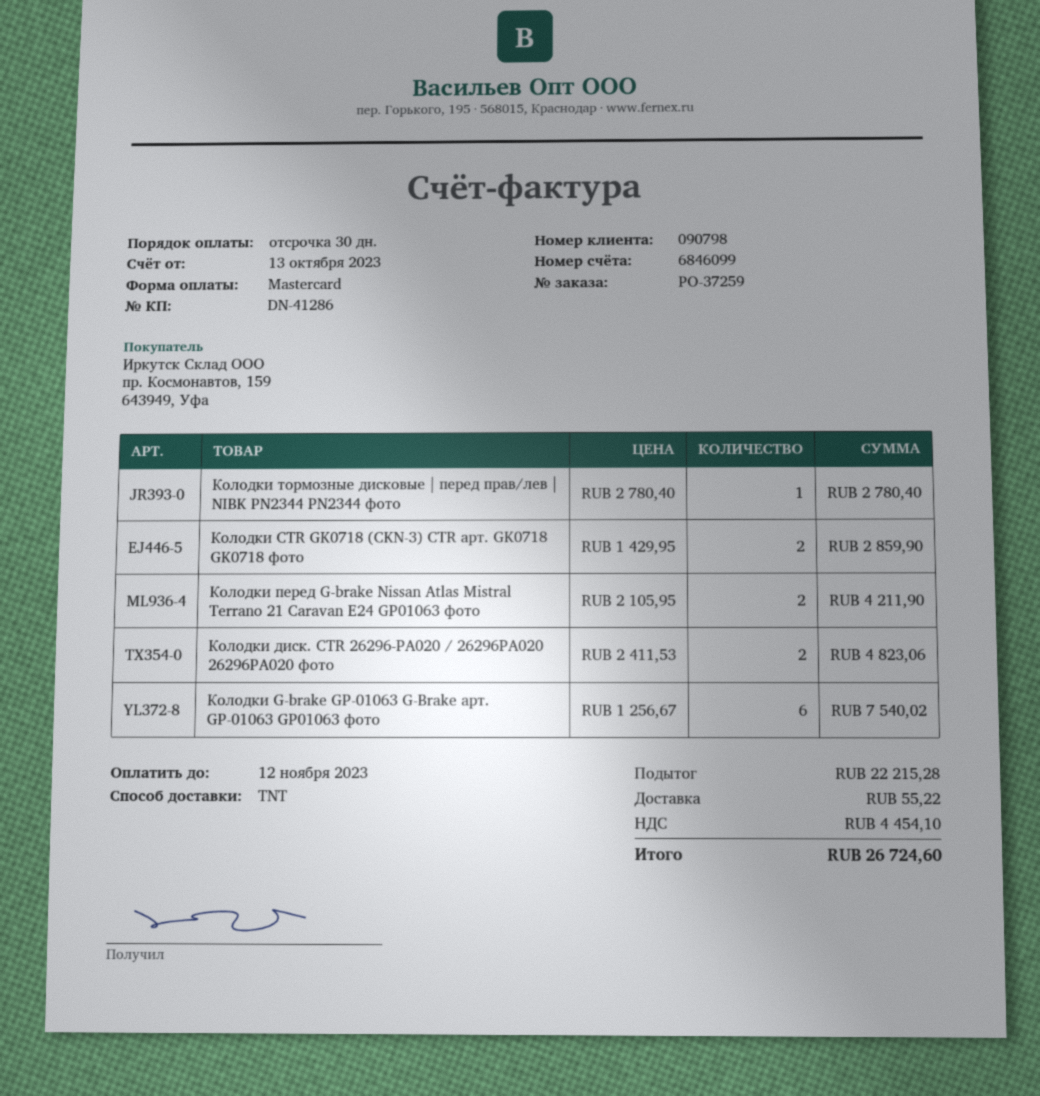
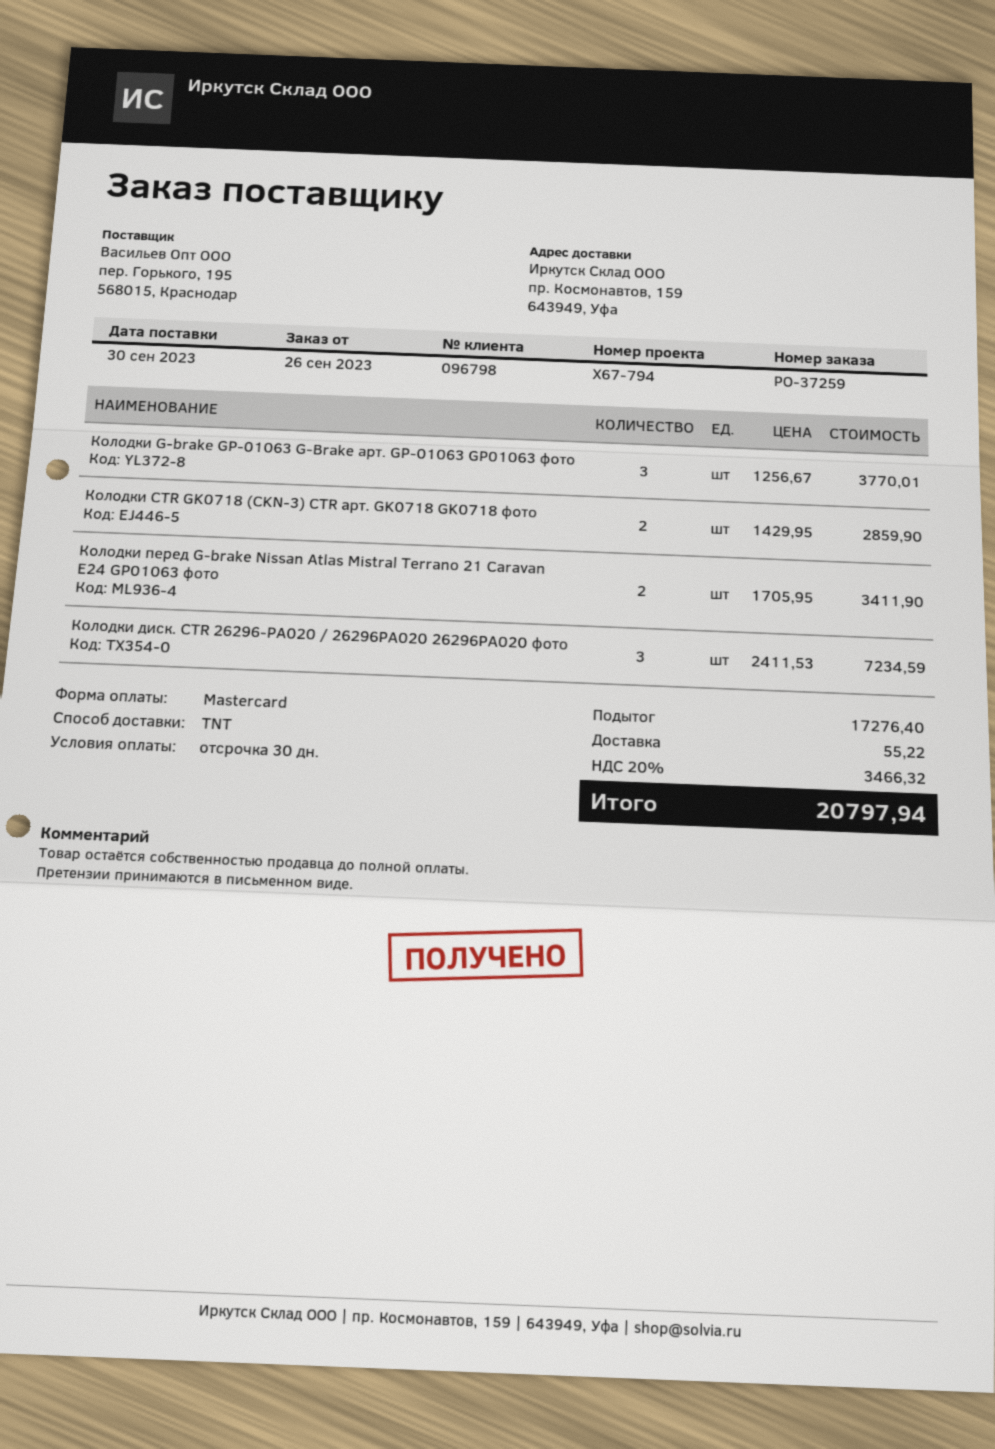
customer number: 090798 -> 096798
Колодки тормозные дисковые | перед прав/лев | NIBK PN2344 PN2344 фото: 1 x 2780.40 = 2780.40 -> none
Колодки перед G-brake Nissan Atlas Mistral Terrano 21 Caravan E24 GP01063 фото: 2 x 2105.95 = 4211.90 -> 2 x 1705.95 = 3411.90
Колодки диск. CTR 26296-PA020 / 26296PA020 26296PA020 фото: 2 x 2411.53 = 4823.06 -> 3 x 2411.53 = 7234.59
Колодки G-brake GP-01063 G-Brake арт. GP-01063 GP01063 фото: 6 x 1256.67 = 7540.02 -> 3 x 1256.67 = 3770.01
subtotal: 22215.28 -> 17276.40
tax: 4454.10 -> 3466.32
total: 26724.60 -> 20797.94

